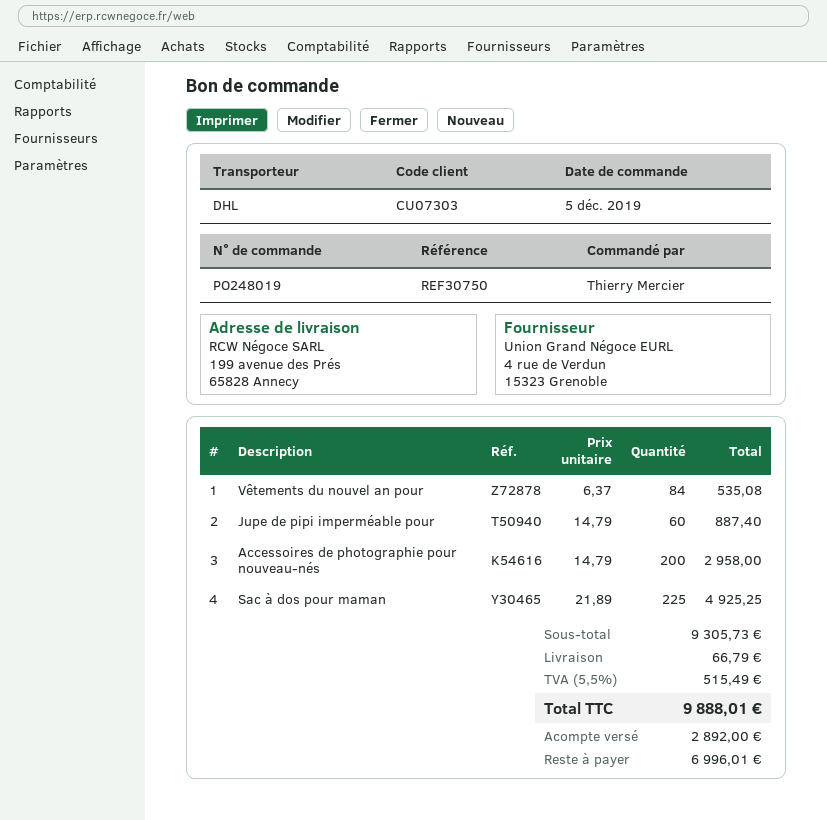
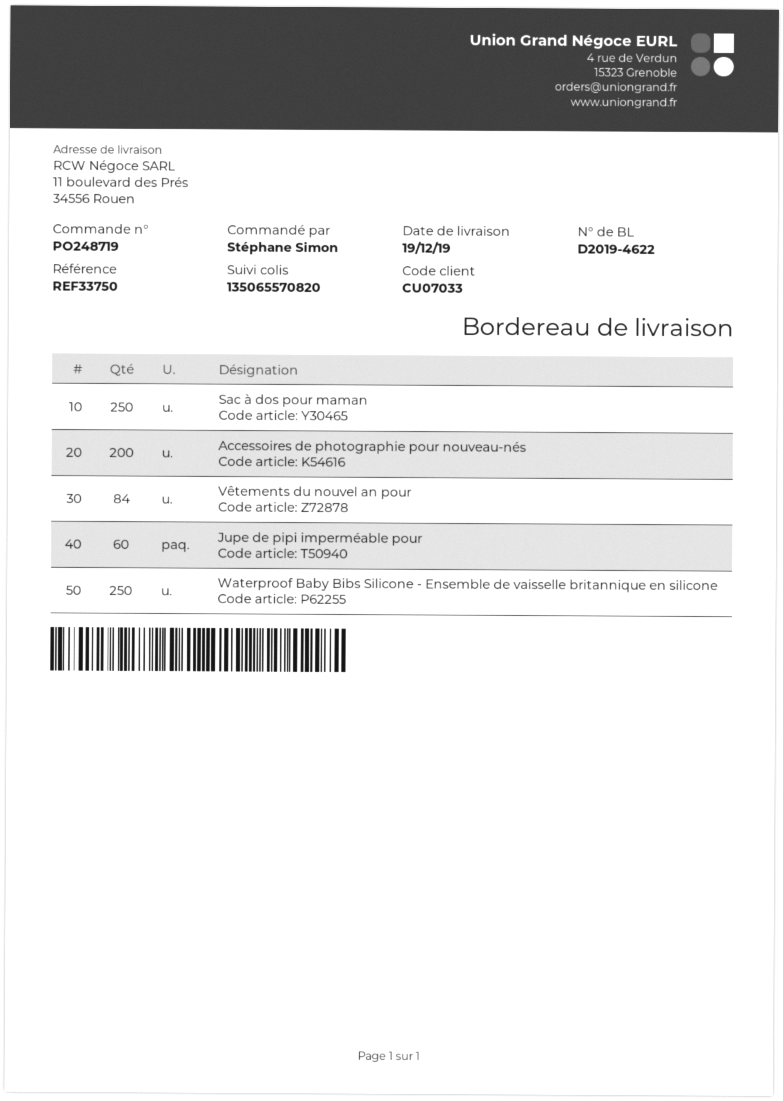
order number: PO248019 -> PO248719
customer number: CU07303 -> CU07033
reference: REF30750 -> REF33750
ordered by: Thierry Mercier -> Stéphane Simon
ship to: 199 avenue des Prés, 65828 Annecy -> 11 boulevard des Prés, 34556 Rouen
Sac à dos pour maman: 225 -> 250
Waterproof Baby Bibs Silicone - Ensemble de vaisselle britannique en silicone: none -> 250

